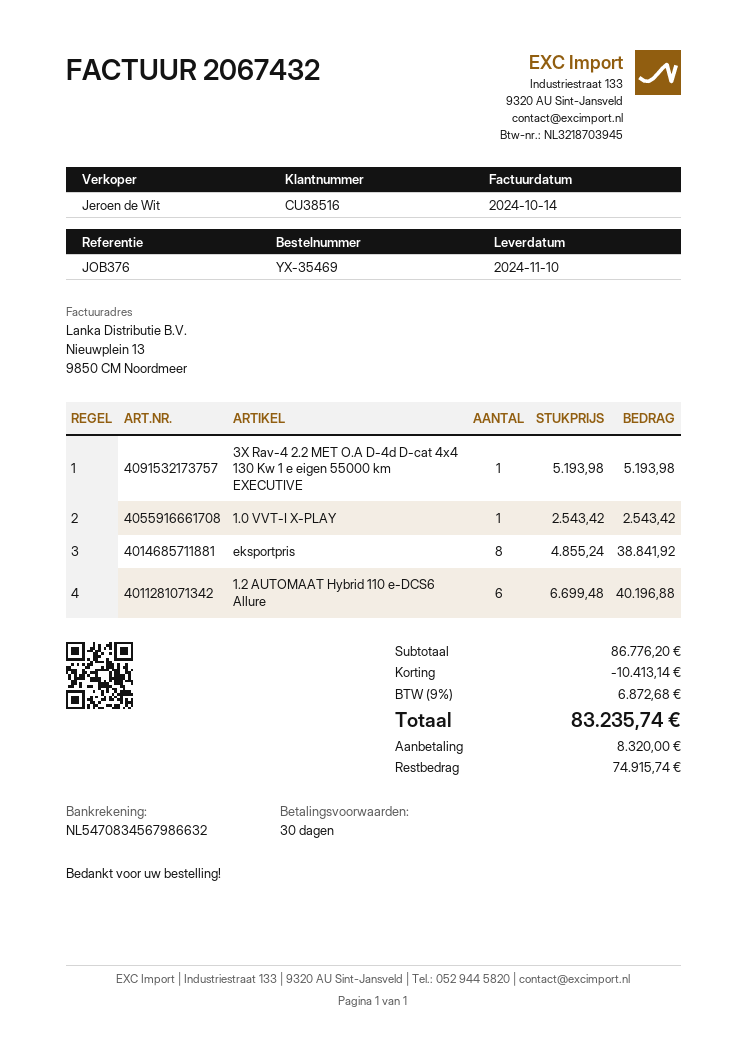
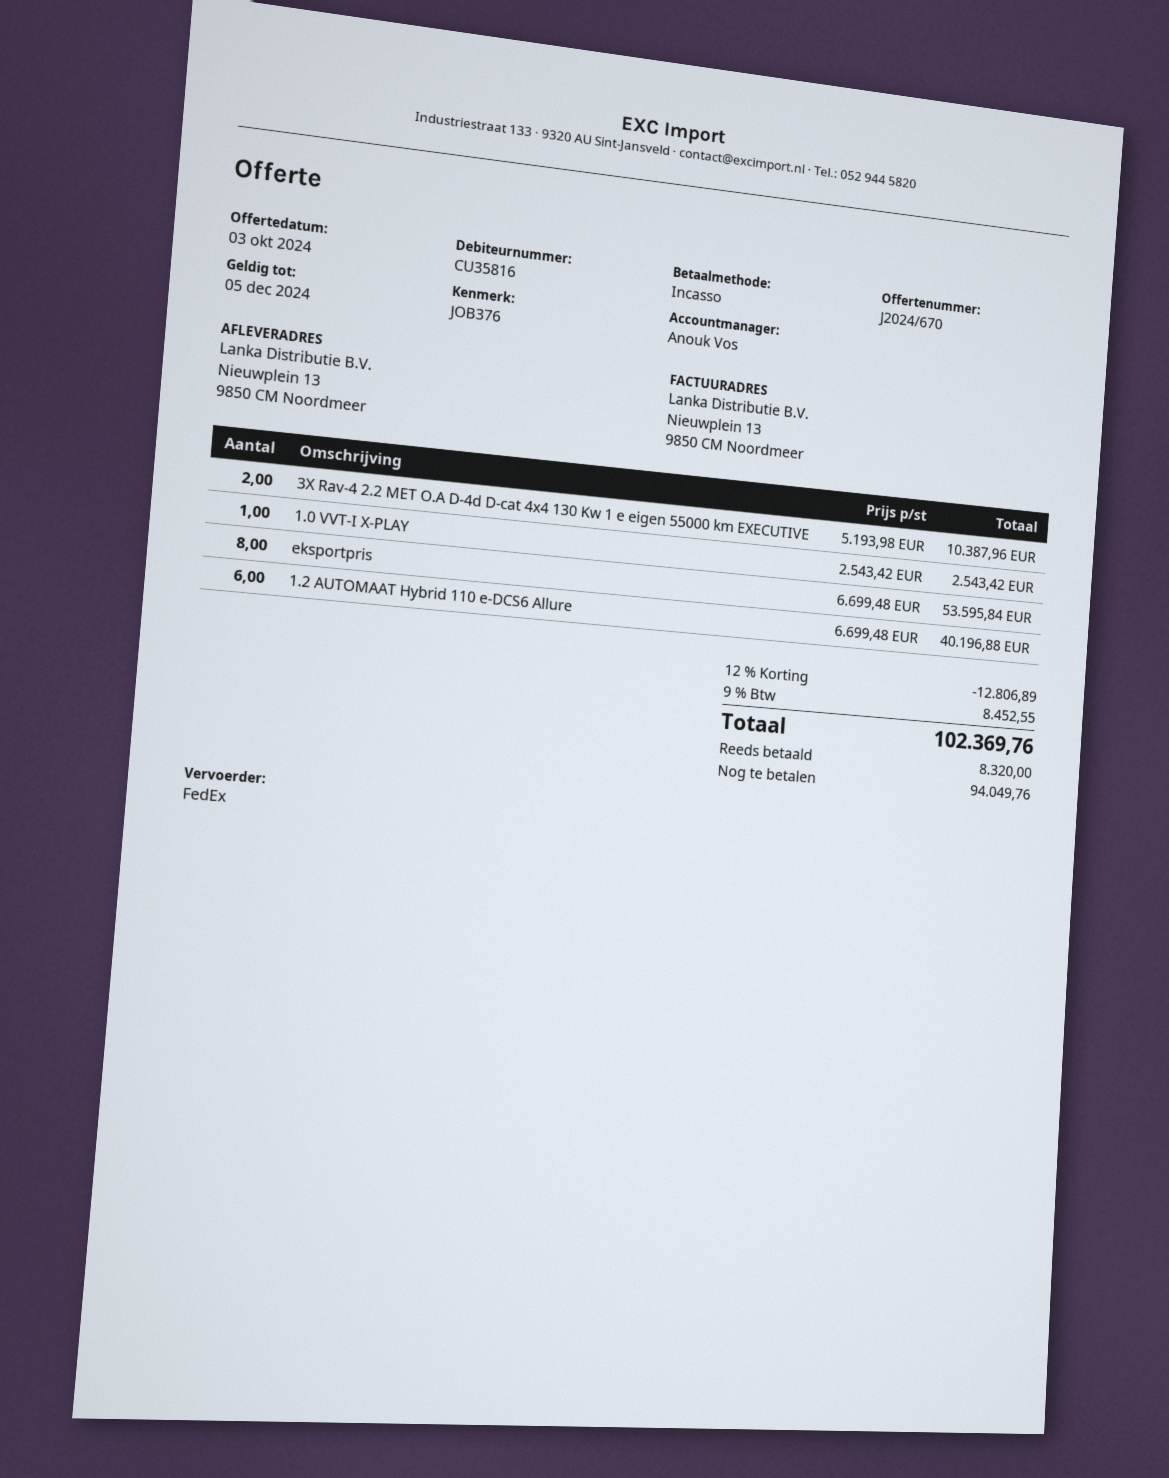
customer number: CU38516 -> CU35816
sales rep: Jeroen de Wit -> Anouk Vos
3X Rav-4 2.2 MET O.A D-4d D-cat 4x4 130 Kw 1 e eigen 55000 km EXECUTIVE: 1 x 5193.98 = 5193.98 -> 2 x 5193.98 = 10387.96
eksportpris: 8 x 4855.24 = 38841.92 -> 8 x 6699.48 = 53595.84
discount: 10413.14 -> 12806.89
tax: 9% = 6872.68 -> 9% = 8452.55
total: 83235.74 -> 102369.76
balance: 74915.74 -> 94049.76

